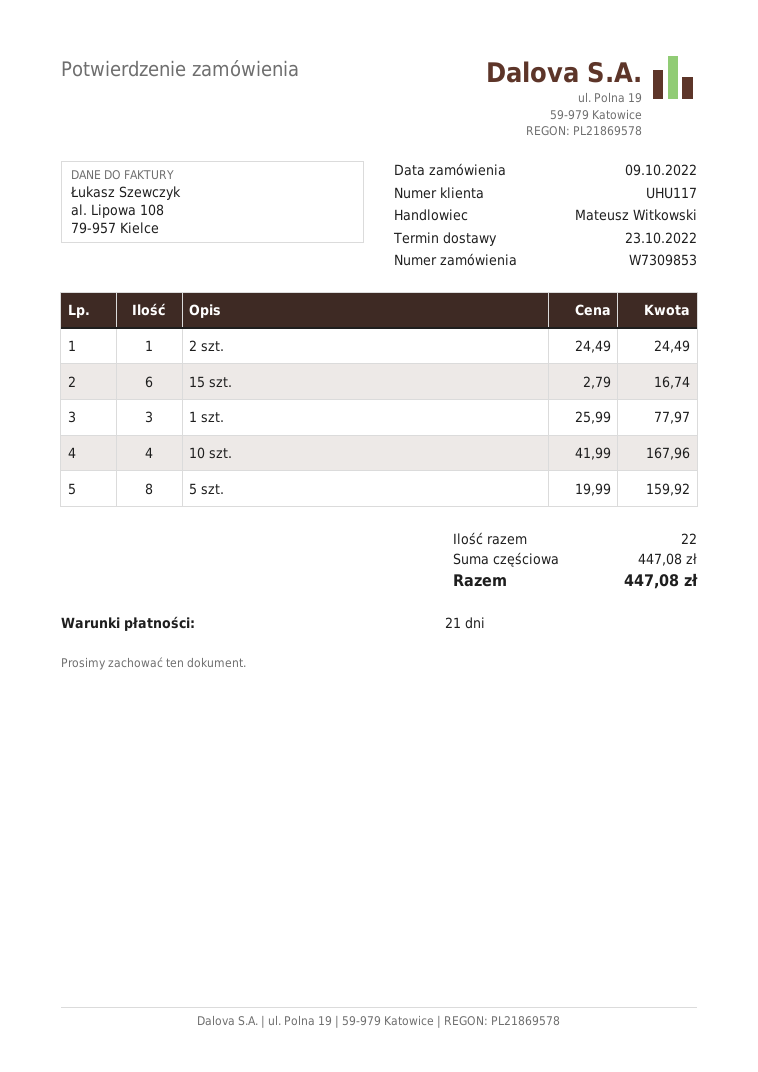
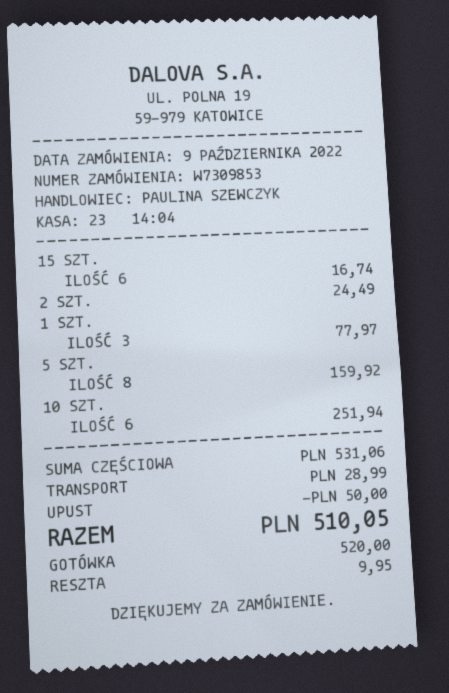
sales rep: Mateusz Witkowski -> PAULINA SZEWCZYK
10 szt.: 4 for 167.96 -> 6 for 251.94
subtotal: 447.08 -> 531.06
discount: none -> 50.00
shipping: none -> 28.99
total: 447.08 -> 510.05

